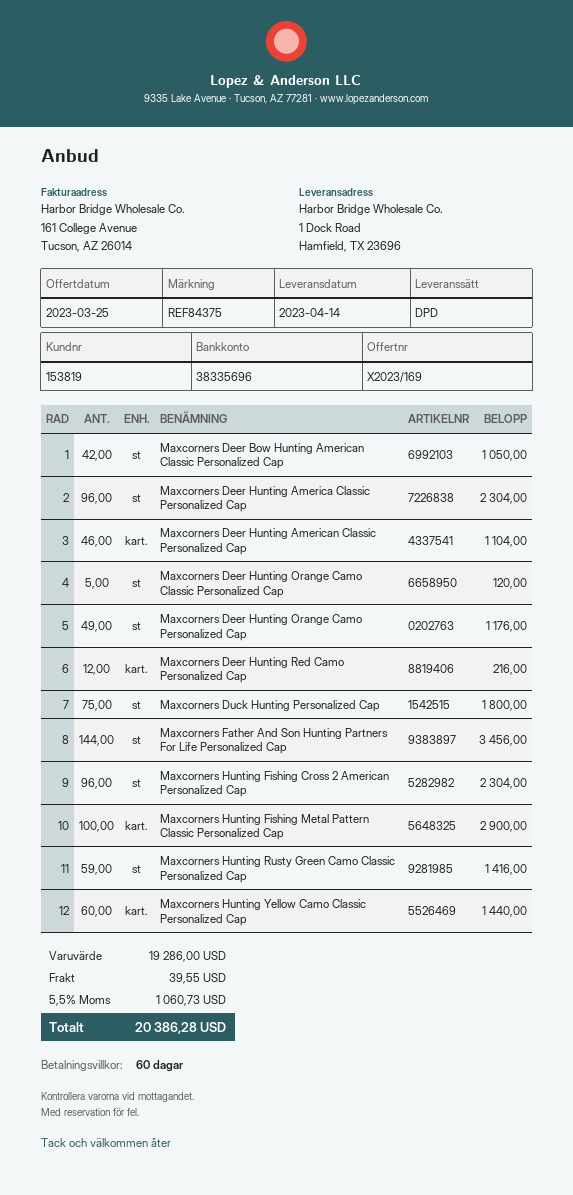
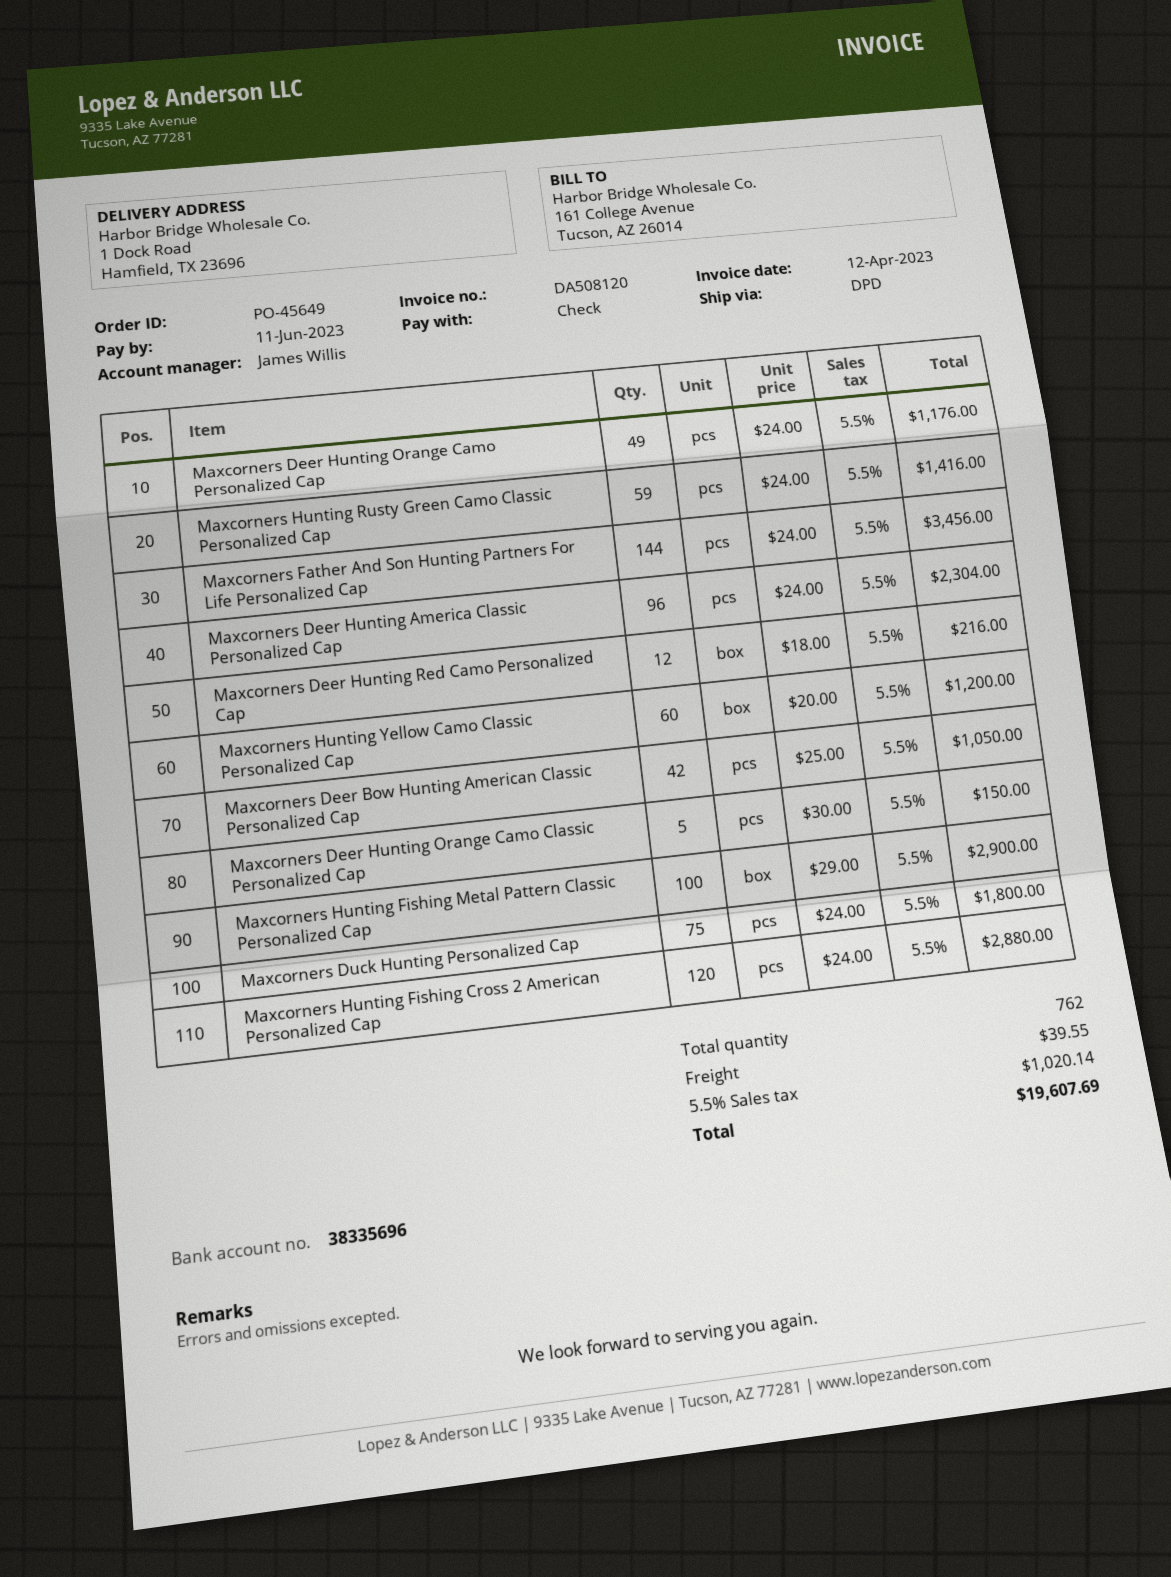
Maxcorners Deer Hunting American Classic Personalized Cap: 46 for 1104.00 -> none
Maxcorners Deer Hunting Orange Camo Classic Personalized Cap: 5 for 120.00 -> 5 for 150.00
Maxcorners Hunting Fishing Cross 2 American Personalized Cap: 96 for 2304.00 -> 120 for 2880.00
Maxcorners Hunting Yellow Camo Classic Personalized Cap: 60 for 1440.00 -> 60 for 1200.00
tax: 5.5% = 1060.73 -> 5.5% = 1020.14
total: 20386.28 -> 19607.69

